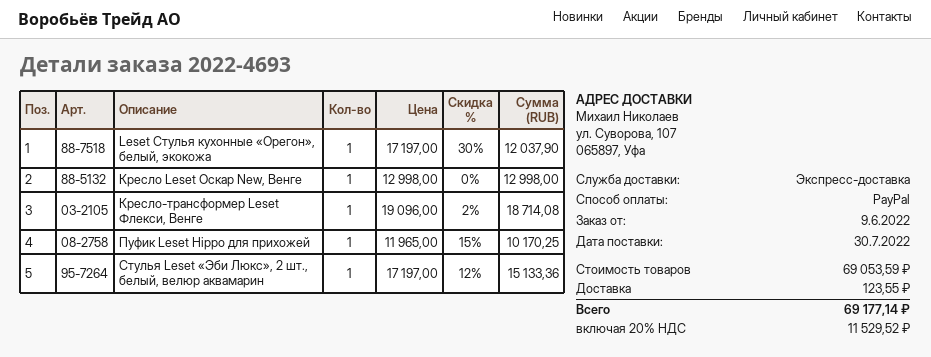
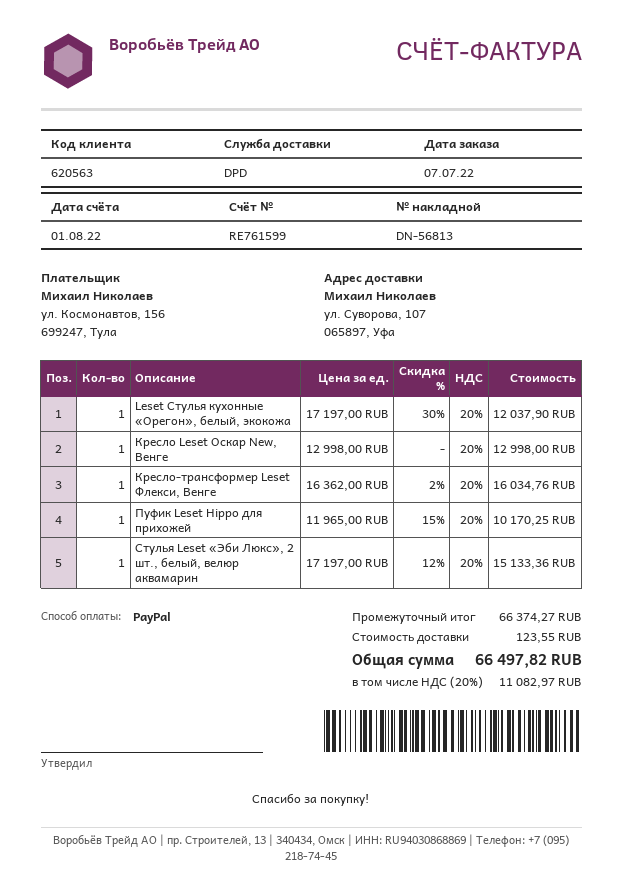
order date: 2022-06-09 -> 2022-07-07
shipping method: express -> DPD
Кресло-трансформер Leset Флекси, Венге: 1 x 19096.00 - 2% = 18714.08 -> 1 x 16362.00 - 2% = 16034.76
subtotal: 69053.59 -> 66374.27
tax: 20% = 11529.52 -> 20% = 11082.97
total: 69177.14 -> 66497.82

